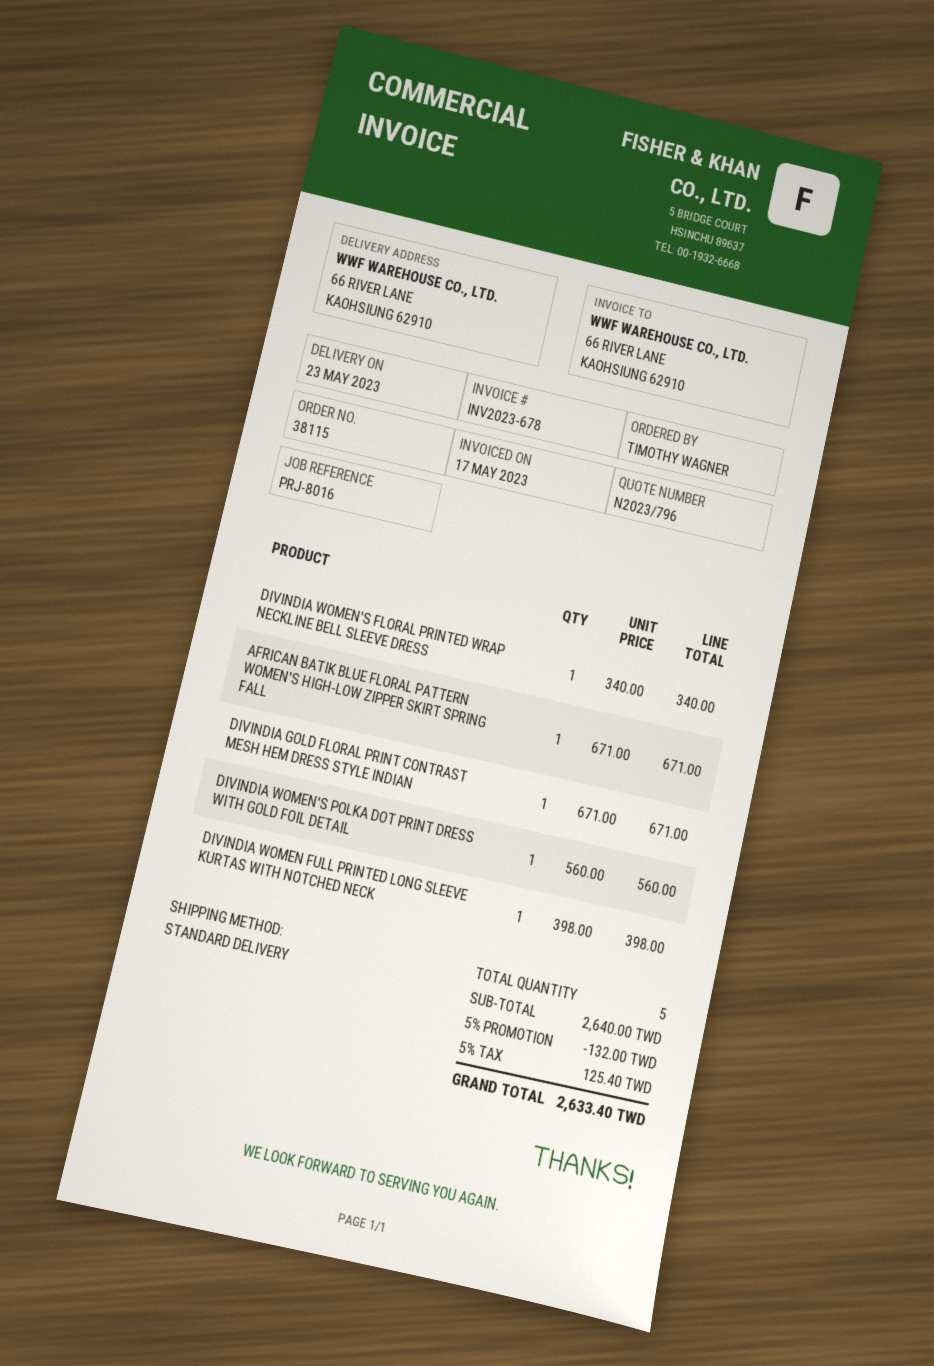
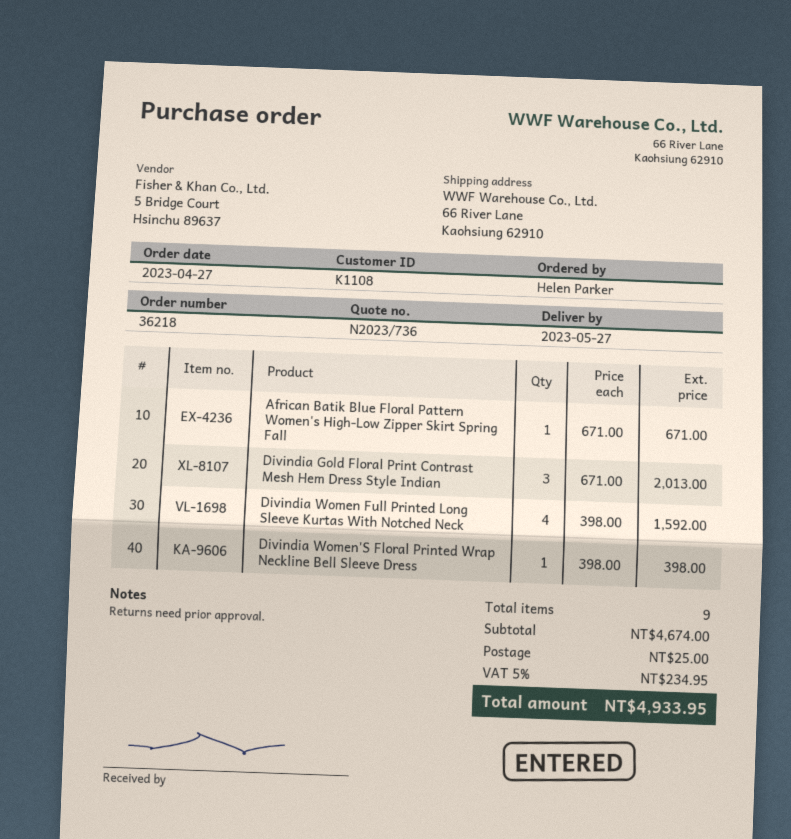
quote number: N2023/796 -> N2023/736
order number: 38115 -> 36218
delivery date: 2023-05-23 -> 2023-05-27
ordered by: TIMOTHY WAGNER -> Helen Parker
DIVINDIA WOMEN'S FLORAL PRINTED WRAP NECKLINE BELL SLEEVE DRESS: 1 x 340.00 = 340.00 -> 1 x 398.00 = 398.00
DIVINDIA GOLD FLORAL PRINT CONTRAST MESH HEM DRESS STYLE INDIAN: 1 x 671.00 = 671.00 -> 3 x 671.00 = 2013.00
DIVINDIA WOMEN'S POLKA DOT PRINT DRESS WITH GOLD FOIL DETAIL: 1 x 560.00 = 560.00 -> none
DIVINDIA WOMEN FULL PRINTED LONG SLEEVE KURTAS WITH NOTCHED NECK: 1 x 398.00 = 398.00 -> 4 x 398.00 = 1592.00
total quantity: 5 -> 9
subtotal: 2640.00 -> 4674.00
discount: 5% = 132.00 -> none
shipping: none -> 25.00
tax: 5% = 125.40 -> 5% = 234.95
total: 2633.40 -> 4933.95

